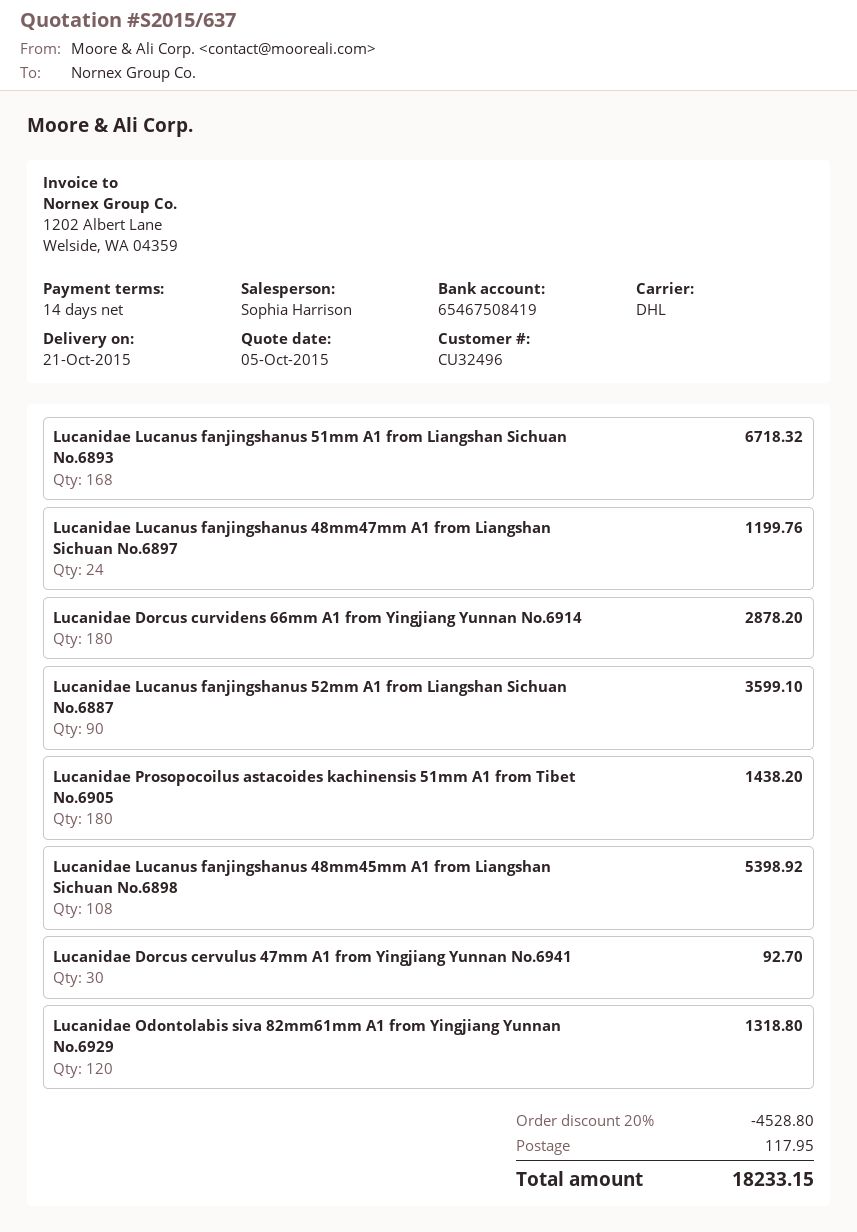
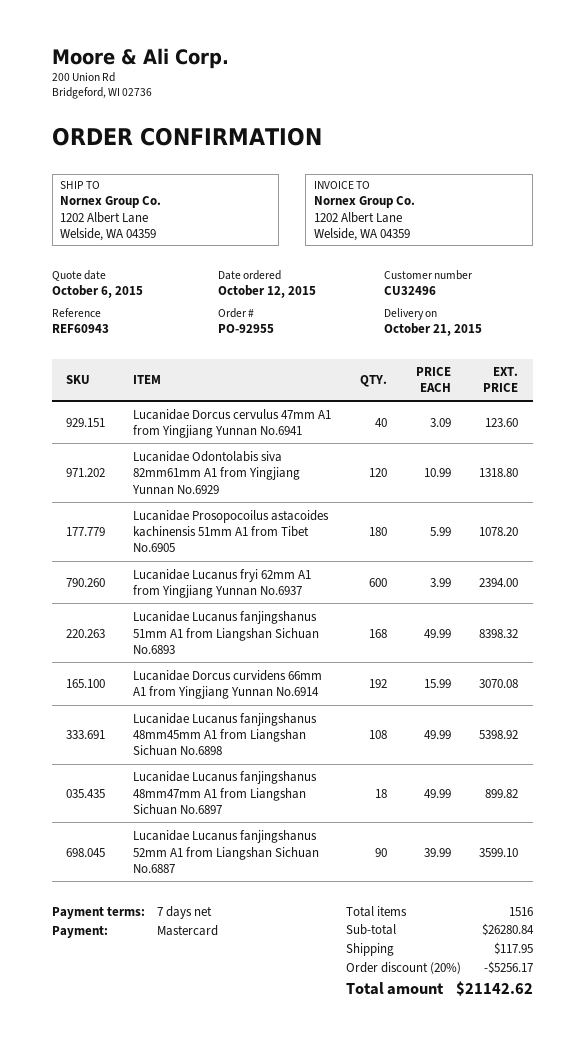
quote date: 2015-10-05 -> 2015-10-06
payment terms: 14 days -> 7 days
Lucanidae Lucanus fanjingshanus 51mm A1 from Liangshan Sichuan No.6893: 168 for 6718.32 -> 168 for 8398.32
Lucanidae Lucanus fanjingshanus 48mm47mm A1 from Liangshan Sichuan No.6897: 24 for 1199.76 -> 18 for 899.82
Lucanidae Dorcus curvidens 66mm A1 from Yingjiang Yunnan No.6914: 180 for 2878.20 -> 192 for 3070.08
Lucanidae Prosopocoilus astacoides kachinensis 51mm A1 from Tibet No.6905: 180 for 1438.20 -> 180 for 1078.20
Lucanidae Dorcus cervulus 47mm A1 from Yingjiang Yunnan No.6941: 30 for 92.70 -> 40 for 123.60
Lucanidae Lucanus fryi 62mm A1 from Yingjiang Yunnan No.6937: none -> 600 for 2394.00
discount: 20% = 4528.80 -> 20% = 5256.17
total: 18233.15 -> 21142.62

